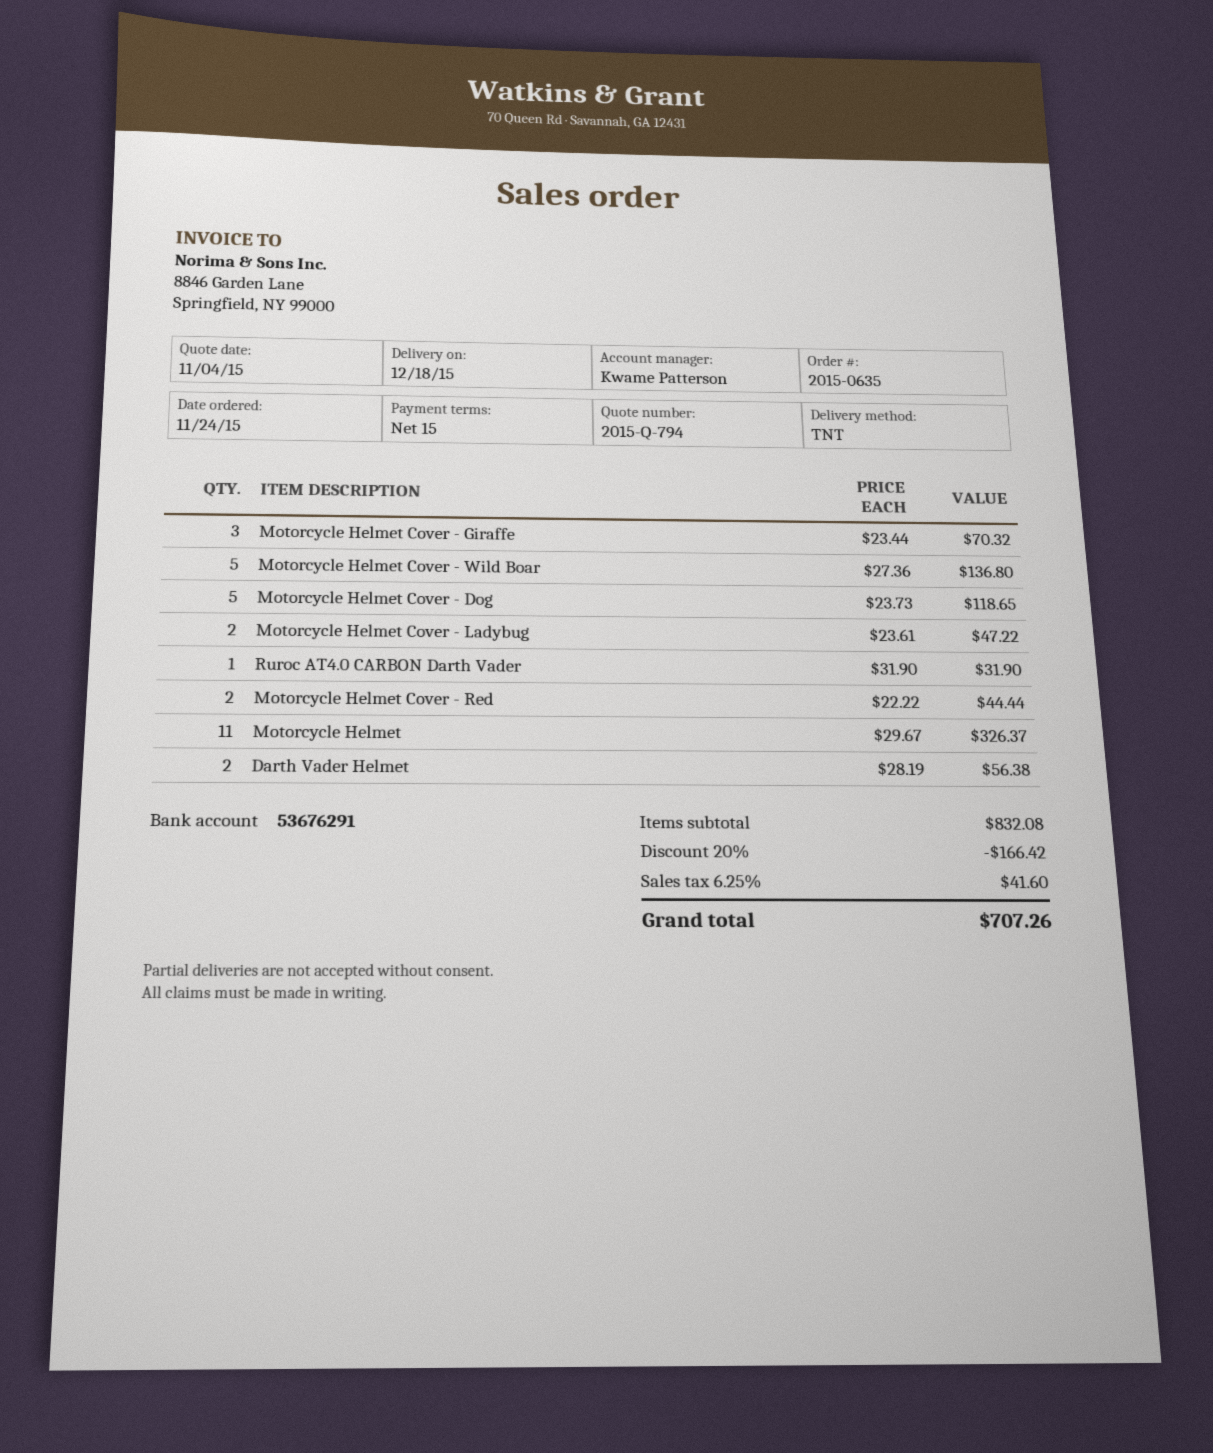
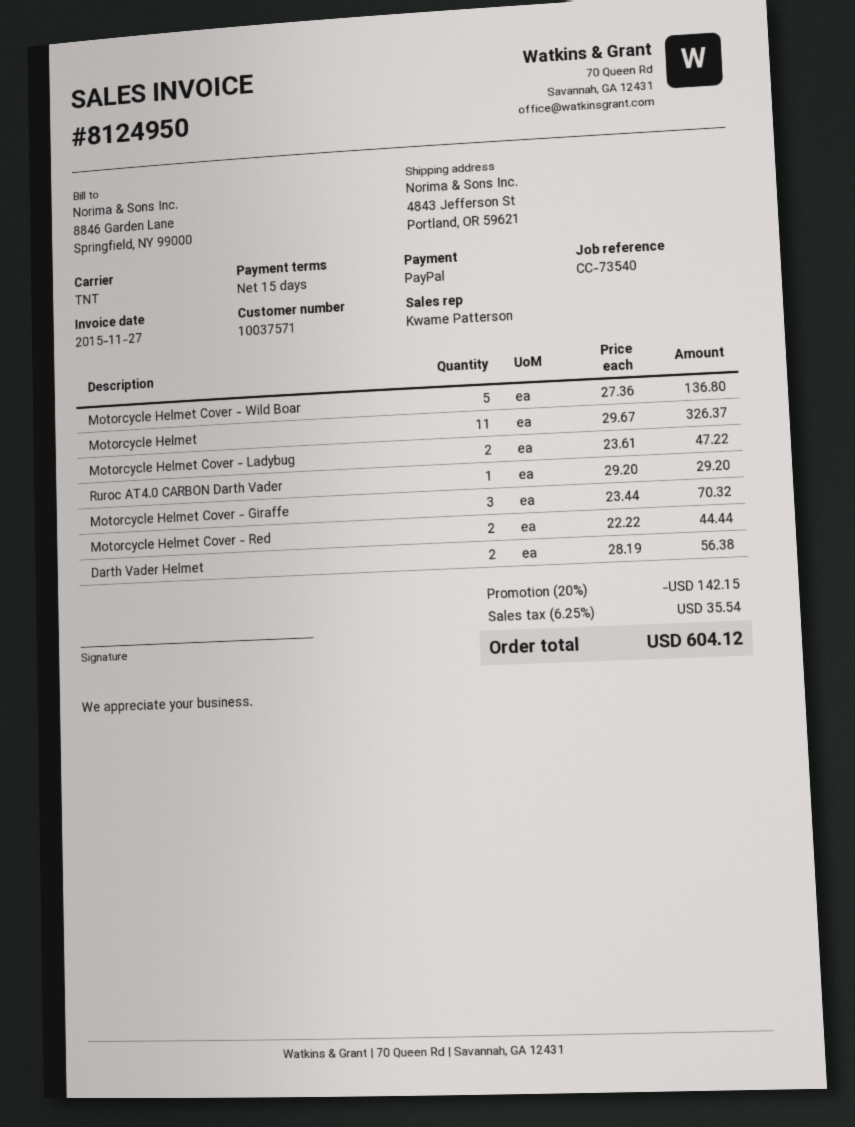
Motorcycle Helmet Cover - Dog: 5 x 23.73 = 118.65 -> none
Ruroc AT4.0 CARBON Darth Vader: 1 x 31.90 = 31.90 -> 1 x 29.20 = 29.20
discount: 20% = 166.42 -> 20% = 142.15
tax: 6.25% = 41.60 -> 6.25% = 35.54
total: 707.26 -> 604.12

